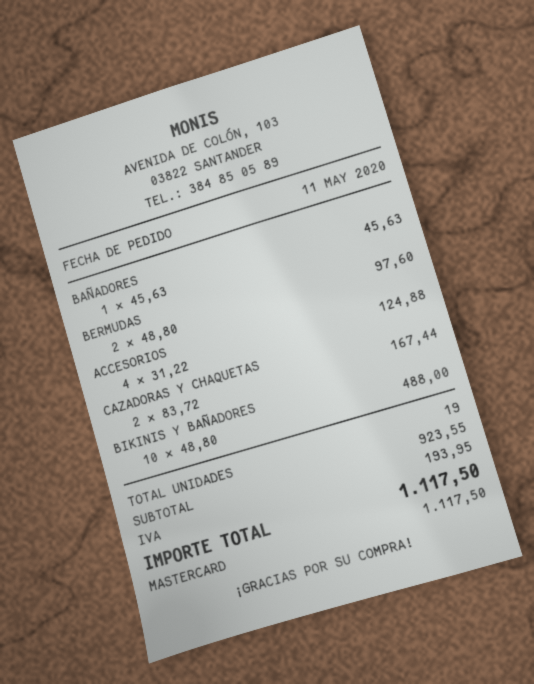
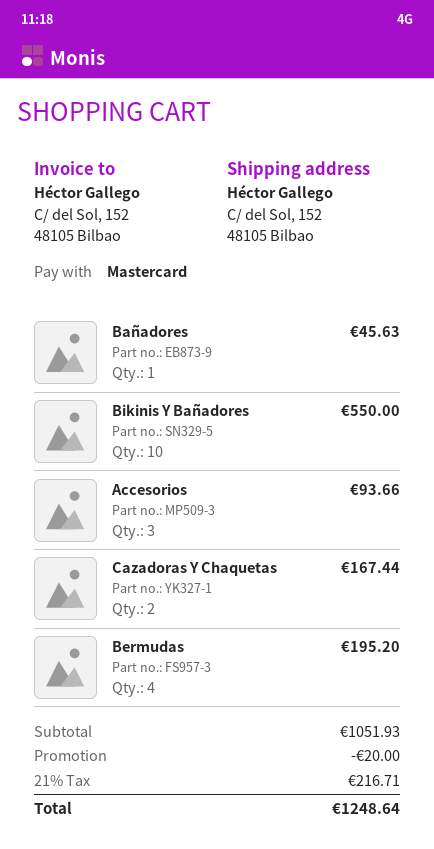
BERMUDAS: 2 for 97.60 -> 4 for 195.20
ACCESORIOS: 4 for 124.88 -> 3 for 93.66
BIKINIS Y BAÑADORES: 10 for 488.00 -> 10 for 550.00
subtotal: 923.55 -> 1051.93
discount: none -> 20.00
tax: 193.95 -> 216.71
total: 1117.50 -> 1248.64

